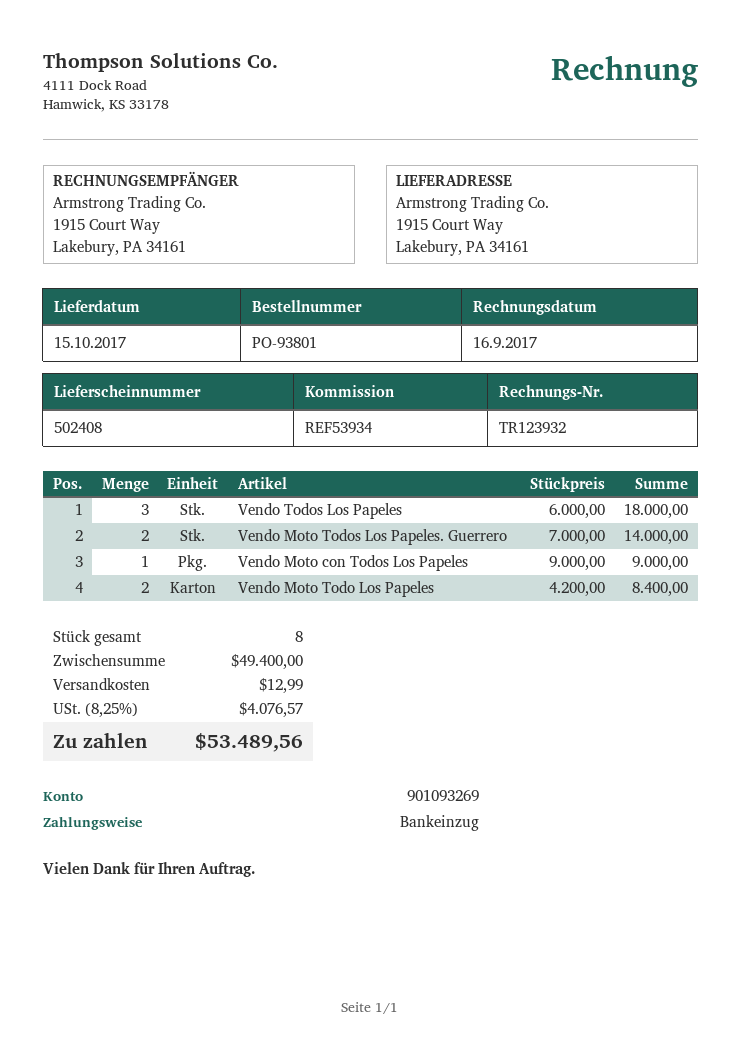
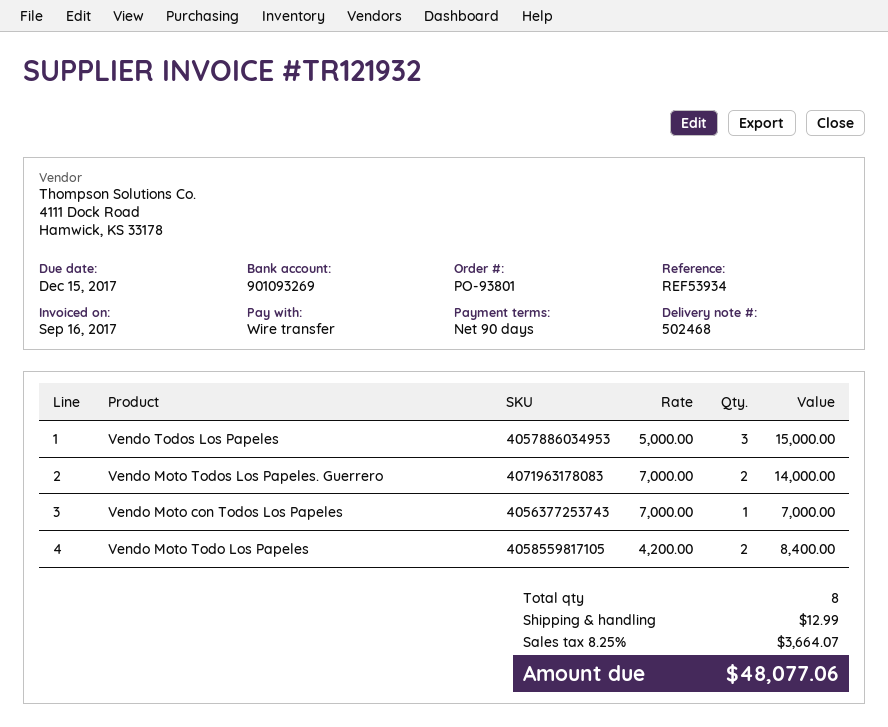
delivery note number: 502408 -> 502468
invoice number: TR123932 -> TR121932
payment method: direct debit -> bank transfer
Vendo Todos Los Papeles: 3 x 6000.00 = 18000.00 -> 3 x 5000.00 = 15000.00
Vendo Moto con Todos Los Papeles: 1 x 9000.00 = 9000.00 -> 1 x 7000.00 = 7000.00
tax: 8.25% = 4076.57 -> 8.25% = 3664.07
total: 53489.56 -> 48077.06

